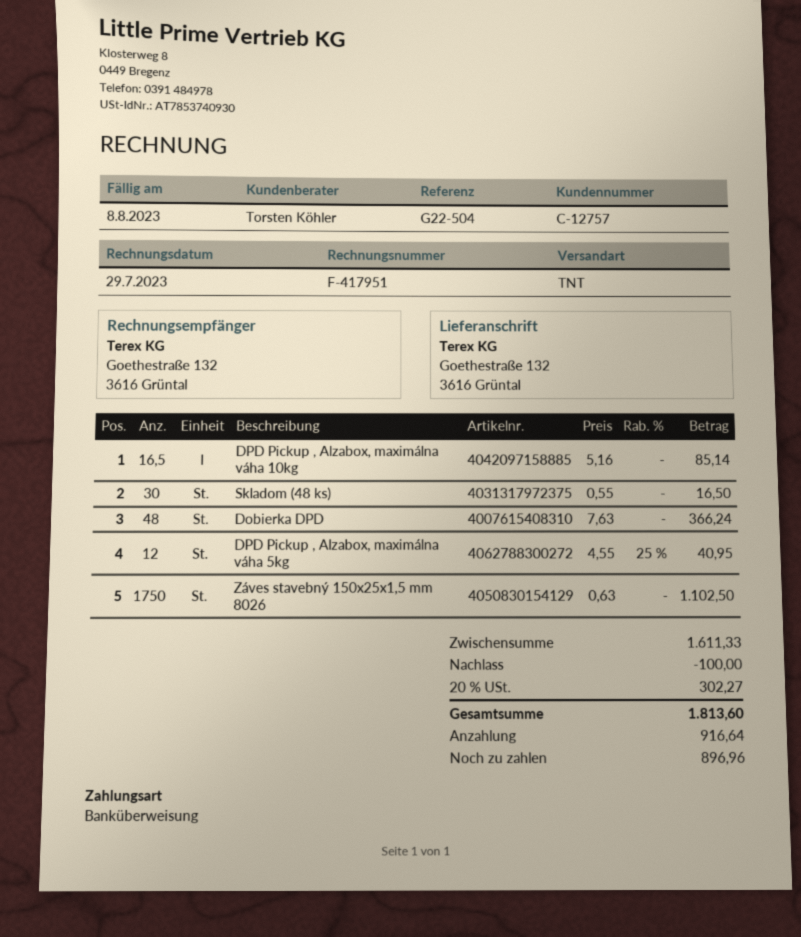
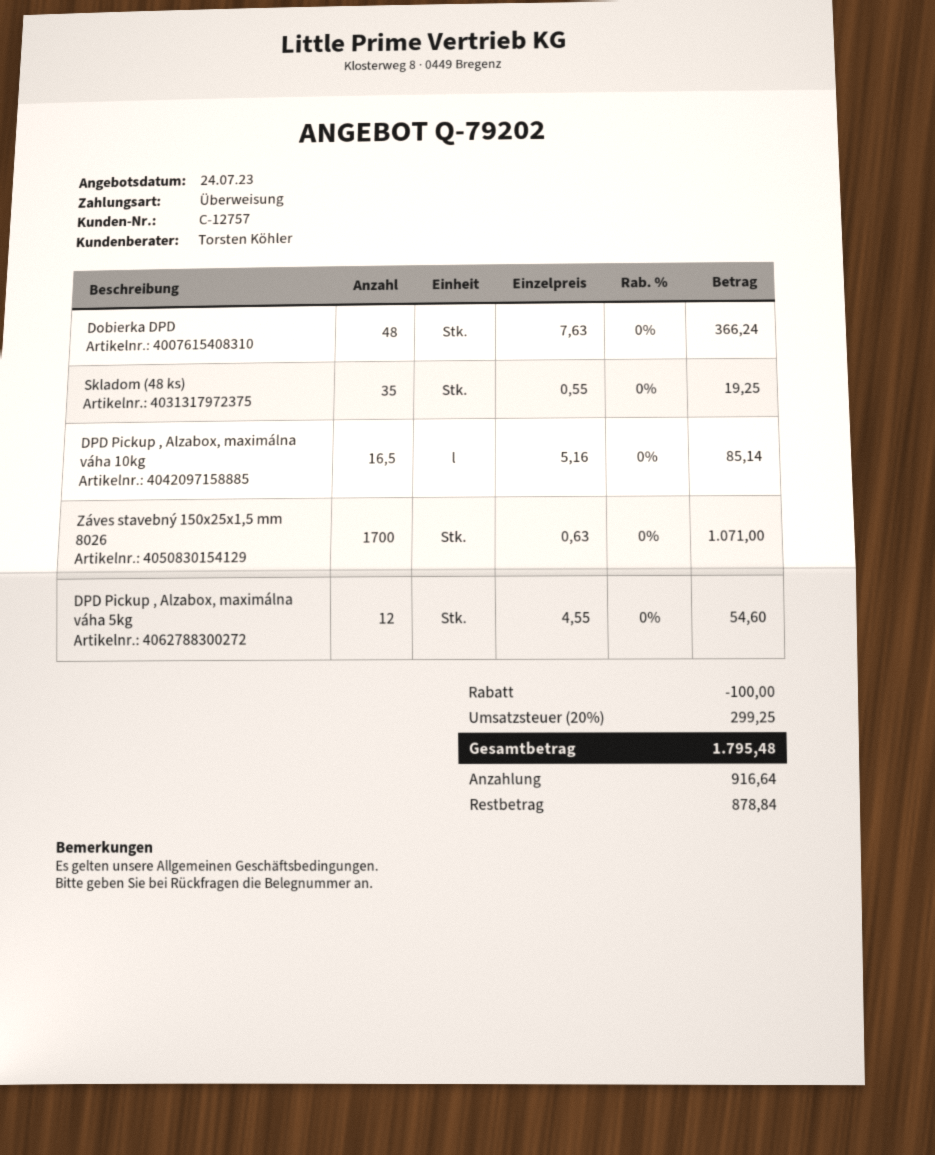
Skladom (48 ks): 30 x 0.55 = 16.50 -> 35 x 0.55 = 19.25
DPD Pickup , Alzabox, maximálna váha 5kg: 12 x 4.55 - 25% = 40.95 -> 12 x 4.55 = 54.60
Záves stavebný 150x25x1,5 mm 8026: 1750 x 0.63 = 1102.50 -> 1700 x 0.63 = 1071.00
tax: 20% = 302.27 -> 20% = 299.25
total: 1813.60 -> 1795.48
balance: 896.96 -> 878.84

